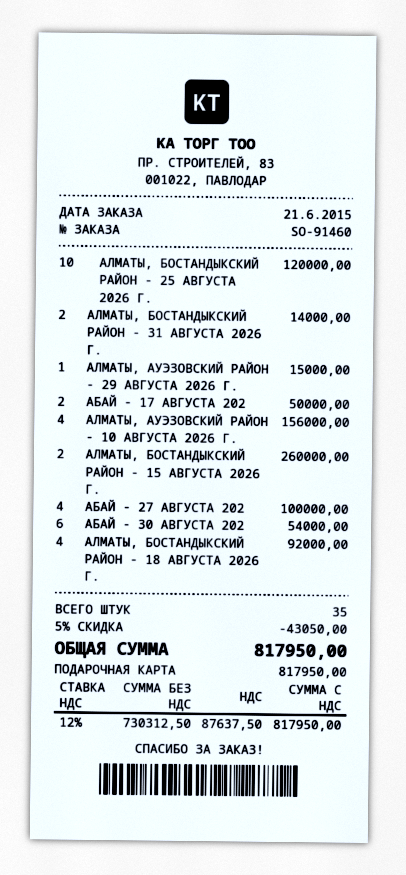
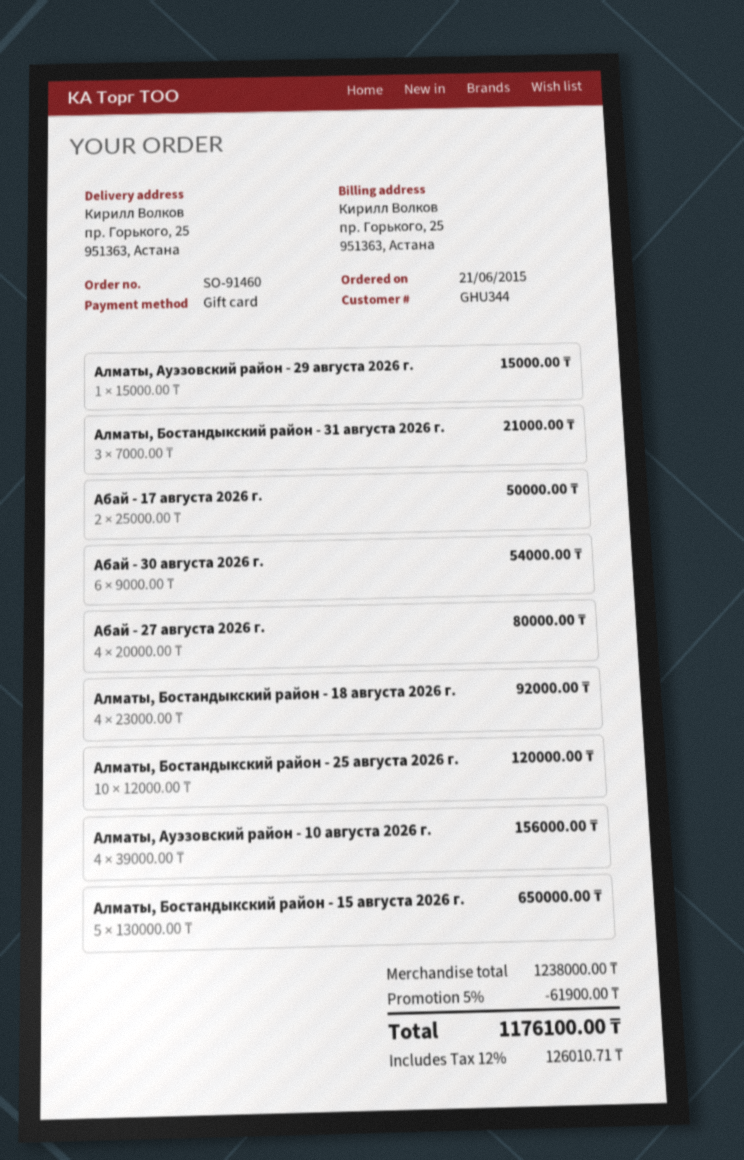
АЛМАТЫ, БОСТАНДЫКСКИЙ РАЙОН - 31 АВГУСТА 2026 Г.: 2 for 14000.00 -> 3 for 21000.00
АЛМАТЫ, БОСТАНДЫКСКИЙ РАЙОН - 15 АВГУСТА 2026 Г.: 2 for 260000.00 -> 5 for 650000.00
АБАЙ - 27 АВГУСТА 202: 4 for 100000.00 -> 4 for 80000.00
discount: 5% = 43050.00 -> 5% = 61900.00
tax: 12% = 87637.50 -> 12% = 126010.71
total: 817950.00 -> 1176100.00

